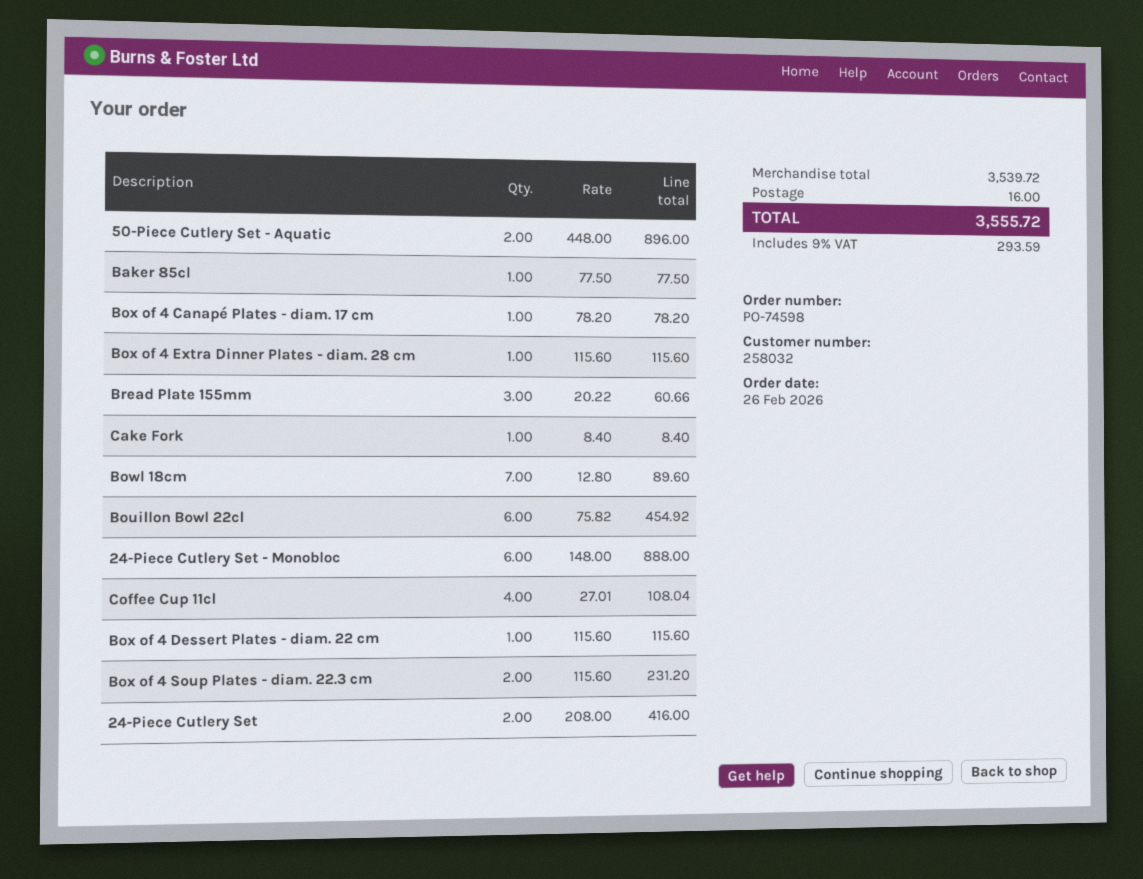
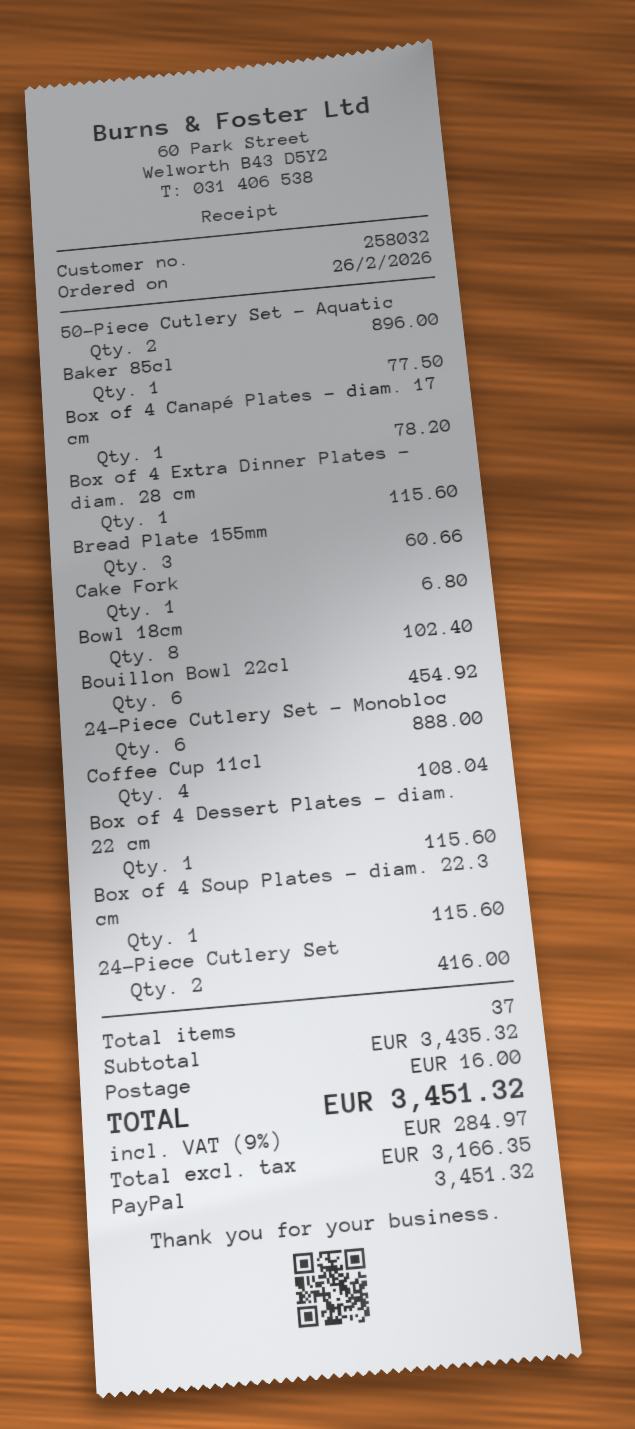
Cake Fork: 1 for 8.40 -> 1 for 6.80
Bowl 18cm: 7 for 89.60 -> 8 for 102.40
Box of 4 Soup Plates - diam. 22.3 cm: 2 for 231.20 -> 1 for 115.60
subtotal: 3539.72 -> 3435.32
tax: 9% = 293.59 -> 9% = 284.97
total: 3555.72 -> 3451.32

